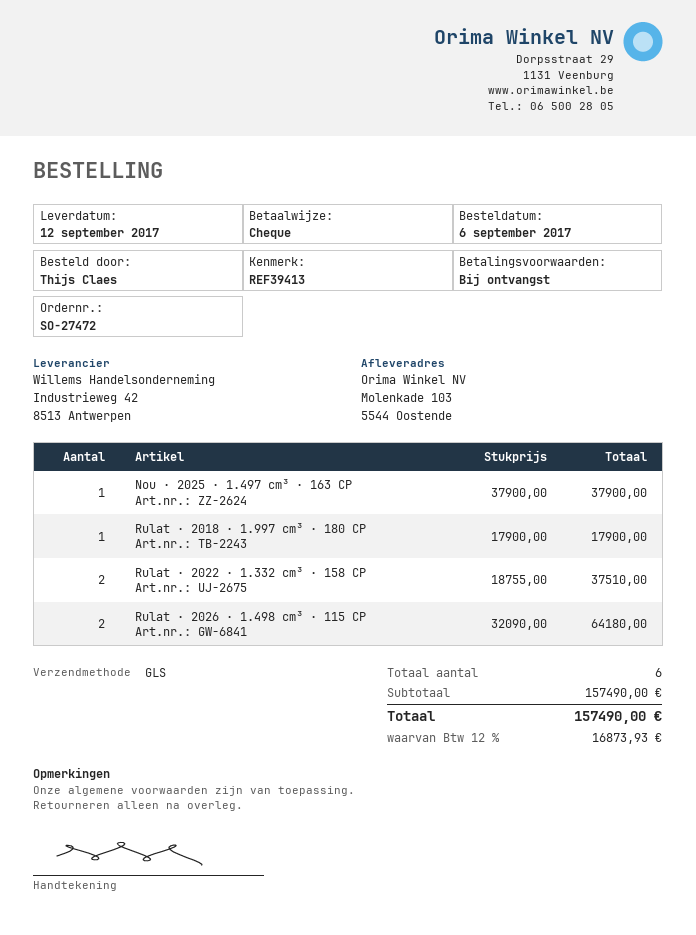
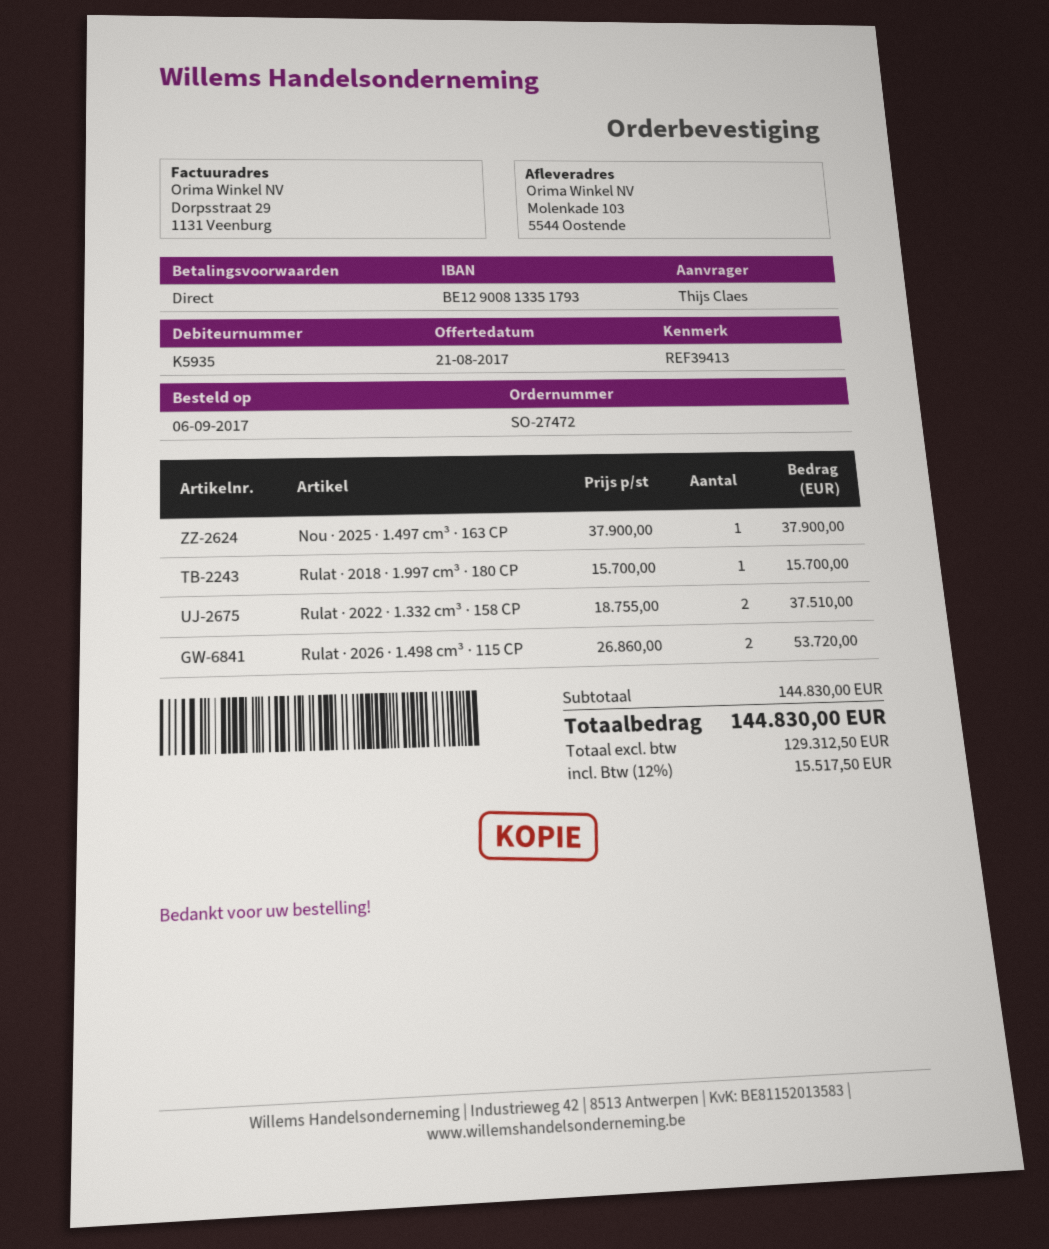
Rulat · 2018 · 1.997 cm³ · 180 CP: 1 x 17900.00 = 17900.00 -> 1 x 15700.00 = 15700.00
Rulat · 2026 · 1.498 cm³ · 115 CP: 2 x 32090.00 = 64180.00 -> 2 x 26860.00 = 53720.00
subtotal: 157490.00 -> 144830.00
tax: 12% = 16873.93 -> 12% = 15517.50
total: 157490.00 -> 144830.00

